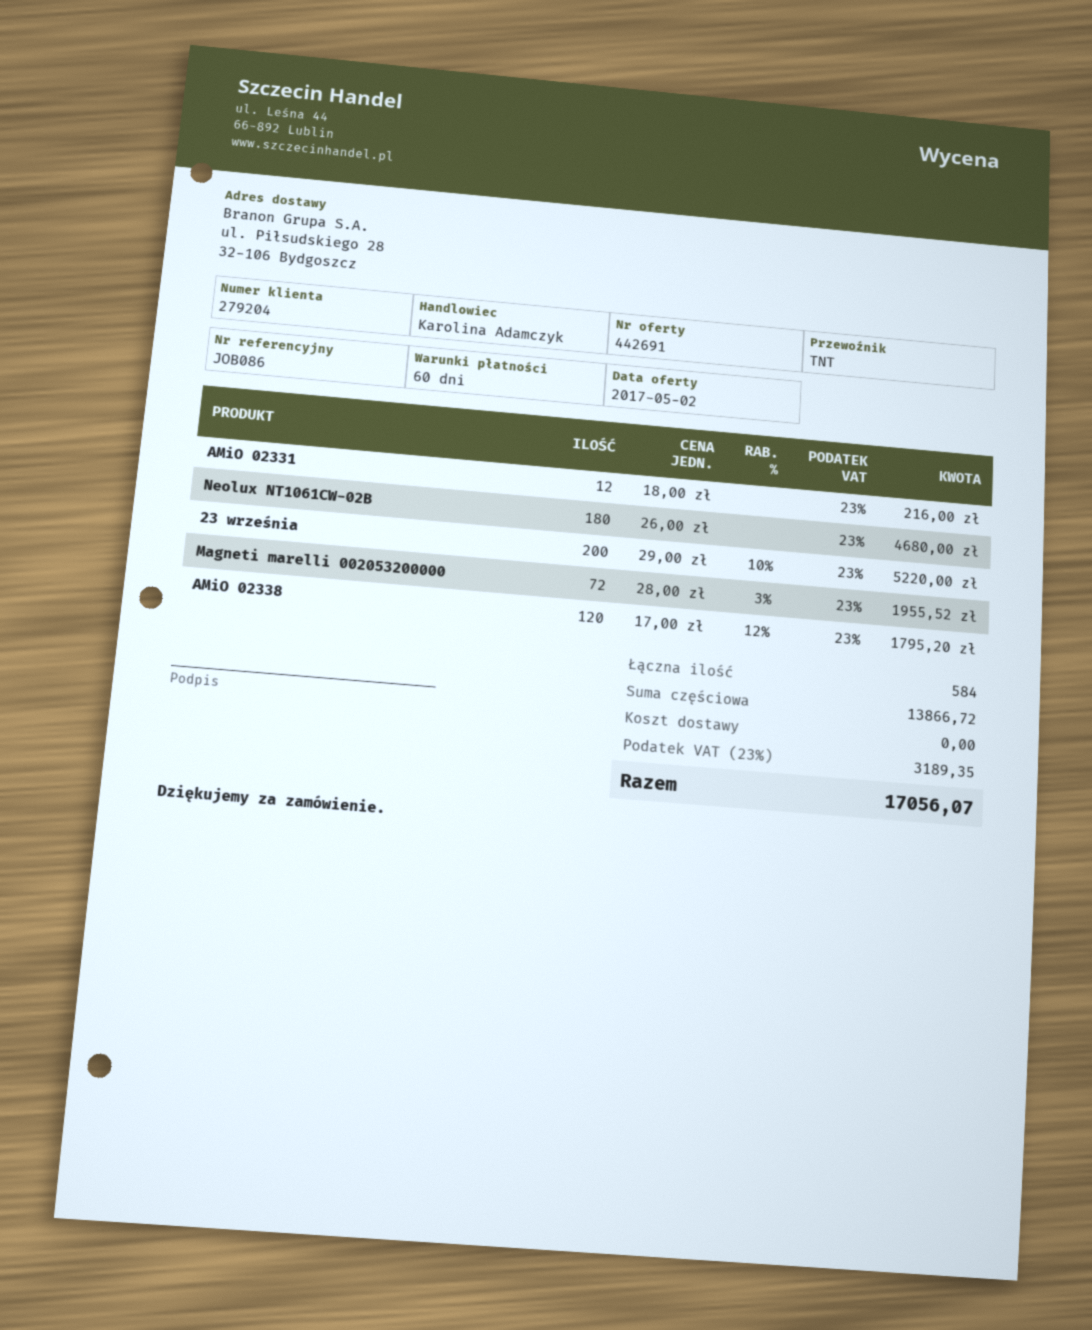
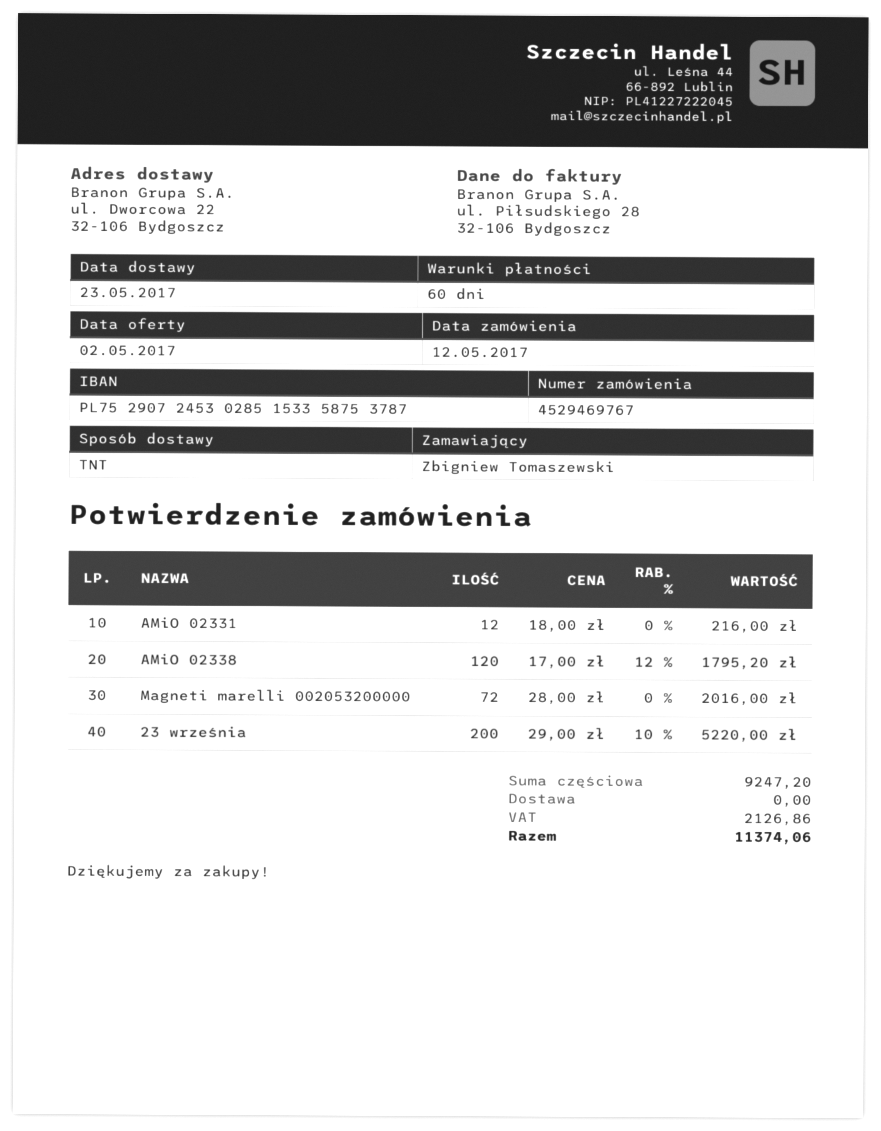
ship to: ul. Piłsudskiego 28, 32-106 Bydgoszcz -> ul. Dworcowa 22, 32-106 Bydgoszcz
Neolux NT1061CW-02B: 180 x 26.00 = 4680.00 -> none
Magneti marelli 002053200000: 72 x 28.00 - 3% = 1955.52 -> 72 x 28.00 = 2016.00
subtotal: 13866.72 -> 9247.20
tax: 3189.35 -> 2126.86
total: 17056.07 -> 11374.06

